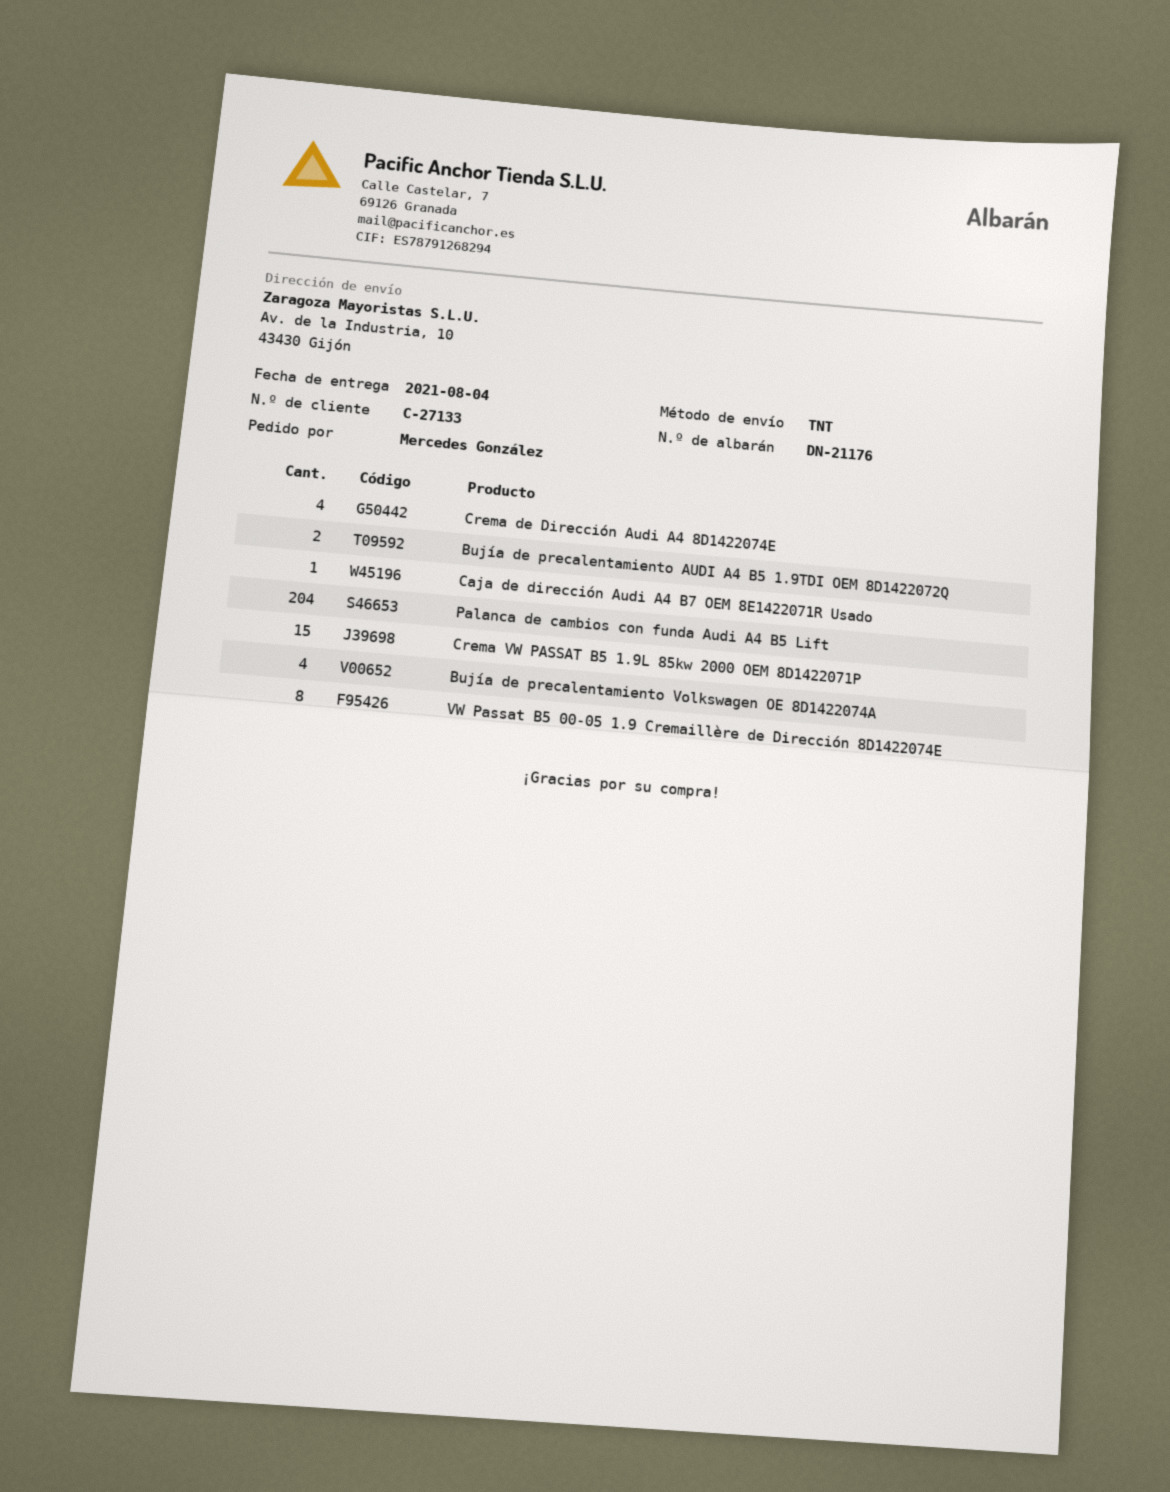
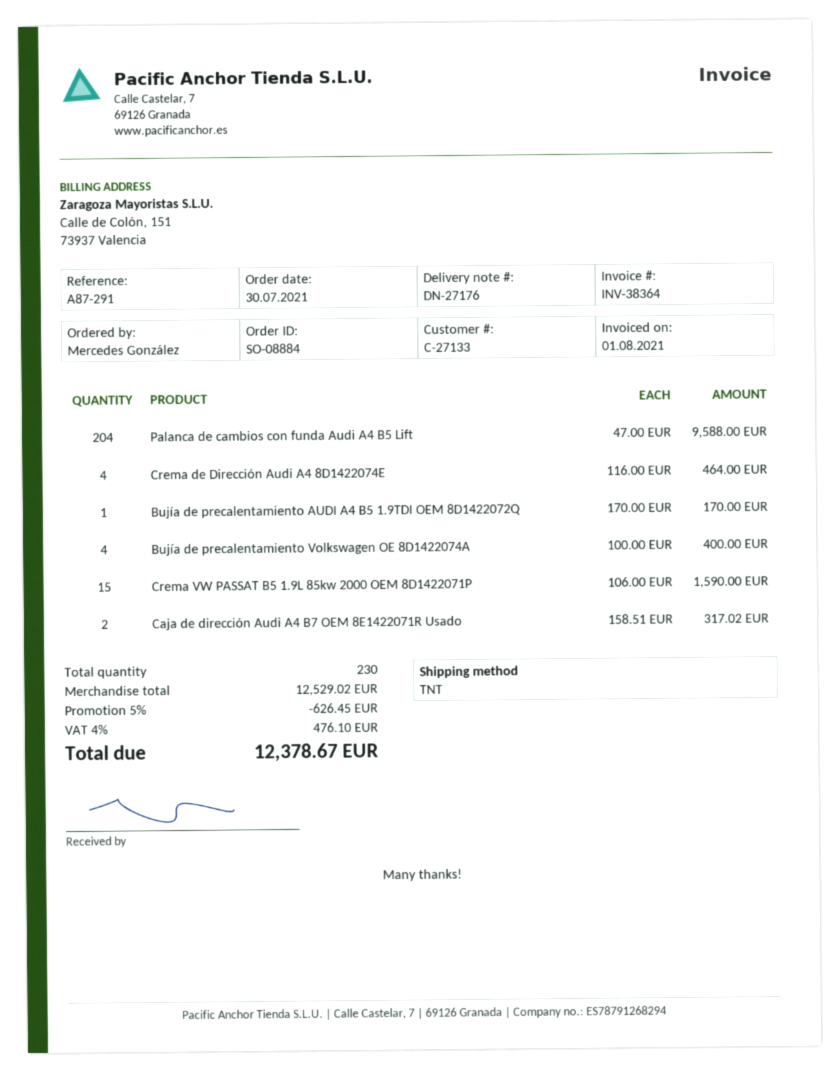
delivery note number: DN-21176 -> DN-27176
Bujía de precalentamiento AUDI A4 B5 1.9TDI OEM 8D1422072Q: 2 -> 1
Caja de dirección Audi A4 B7 OEM 8E1422071R Usado: 1 -> 2
VW Passat B5 00-05 1.9 Cremaillère de Dirección 8D1422074E: 8 -> none

